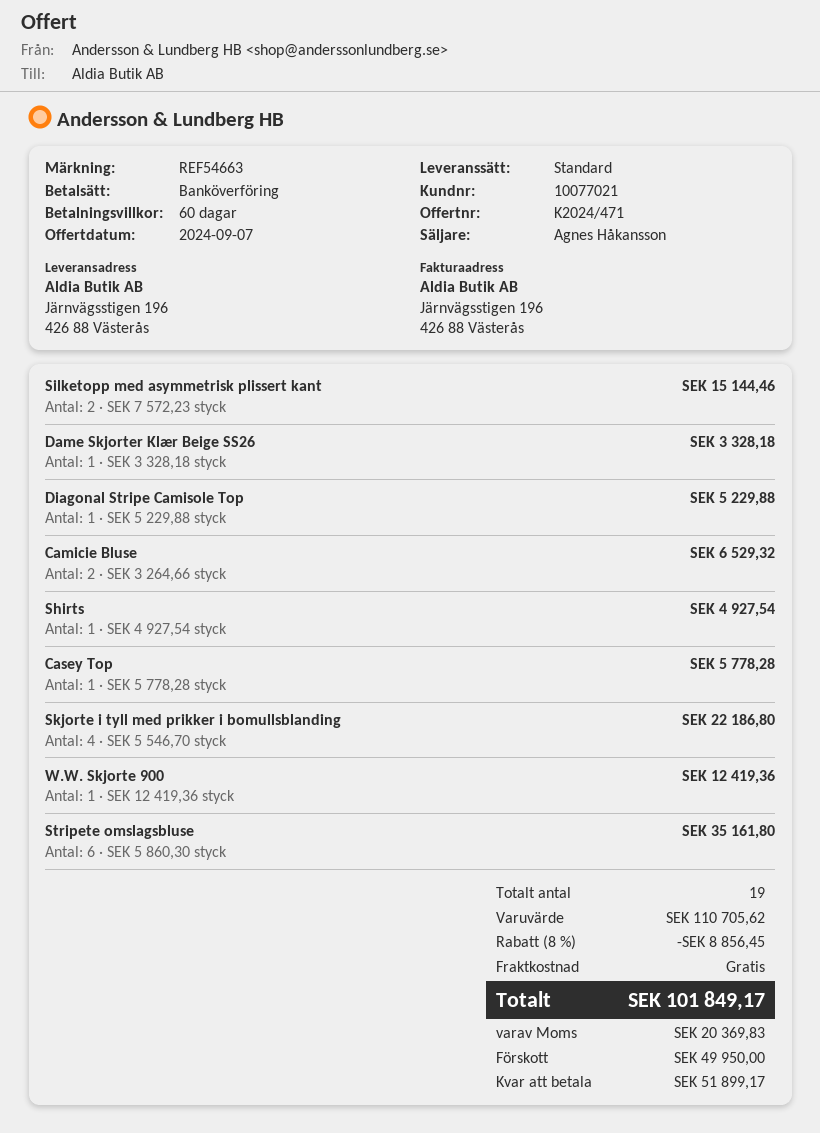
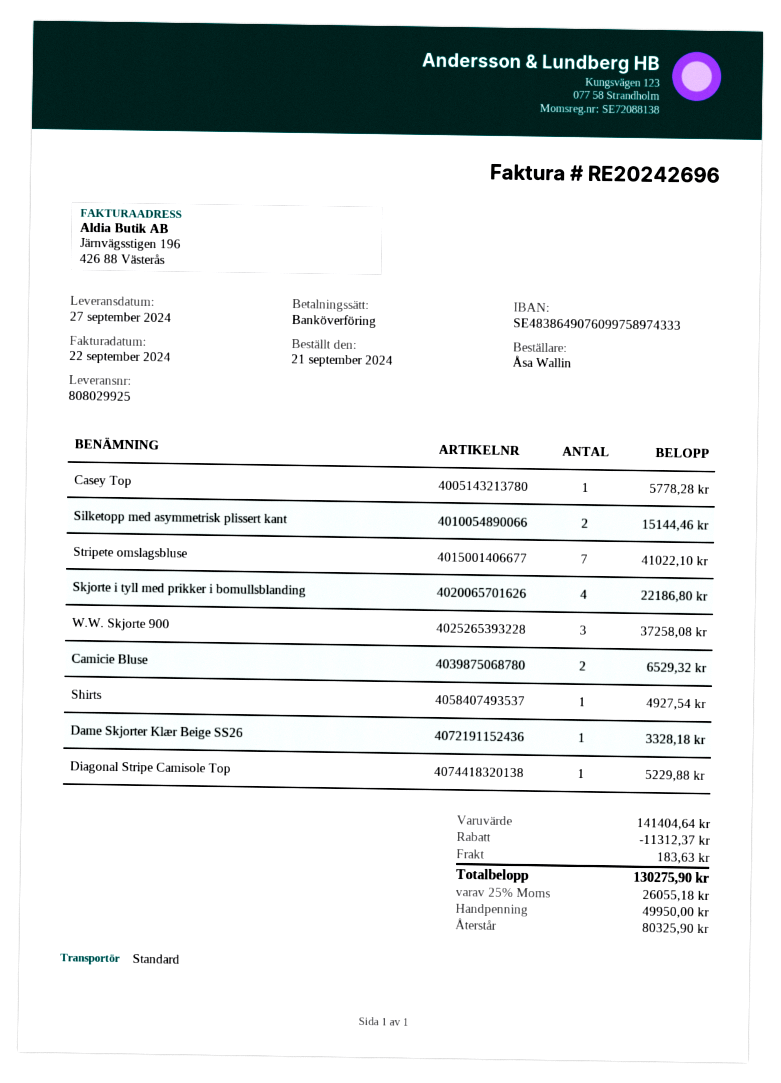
W.W. Skjorte 900: 1 for 12419.36 -> 3 for 37258.08
Stripete omslagsbluse: 6 for 35161.80 -> 7 for 41022.10
subtotal: 110705.62 -> 141404.64
discount: 8856.45 -> 11312.37
shipping: 0.00 -> 183.63
tax: 20369.83 -> 26055.18
total: 101849.17 -> 130275.90
balance: 51899.17 -> 80325.90

